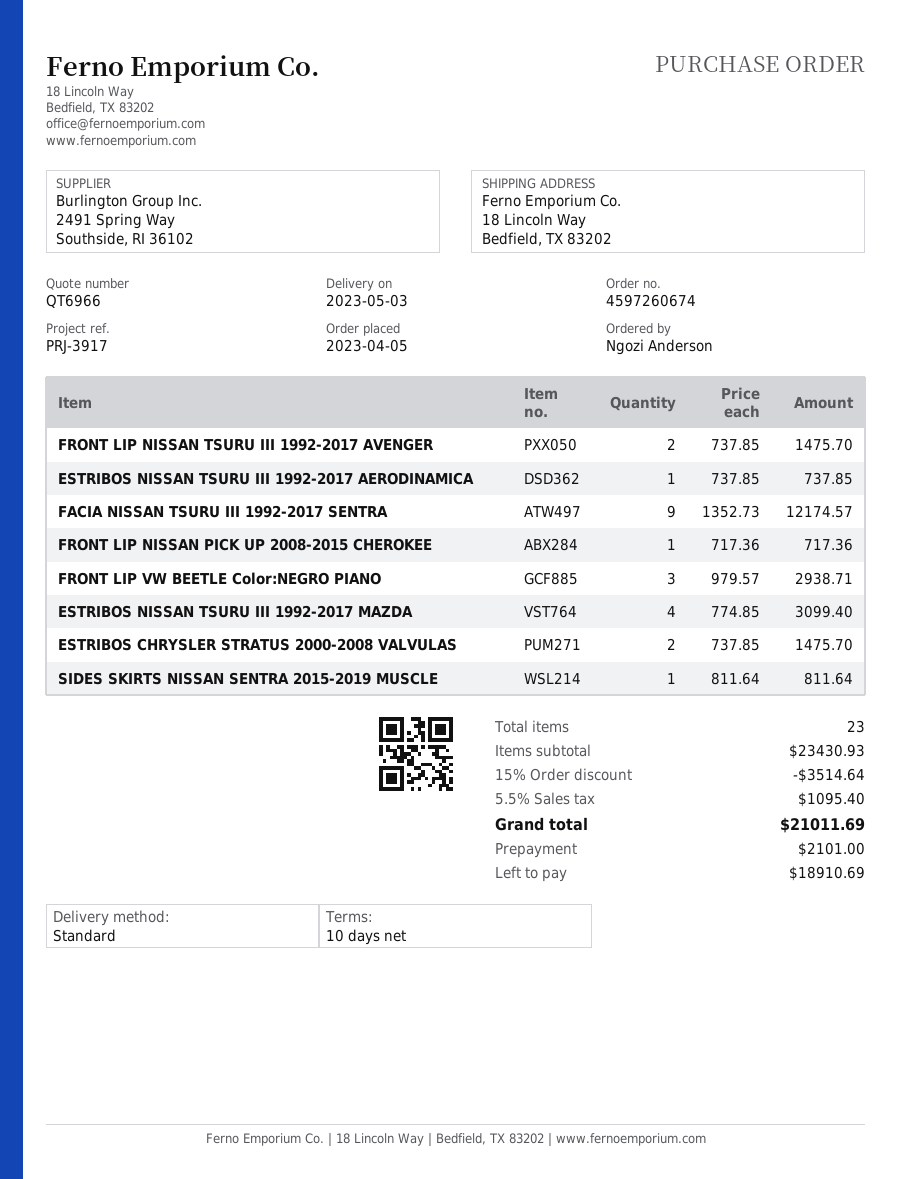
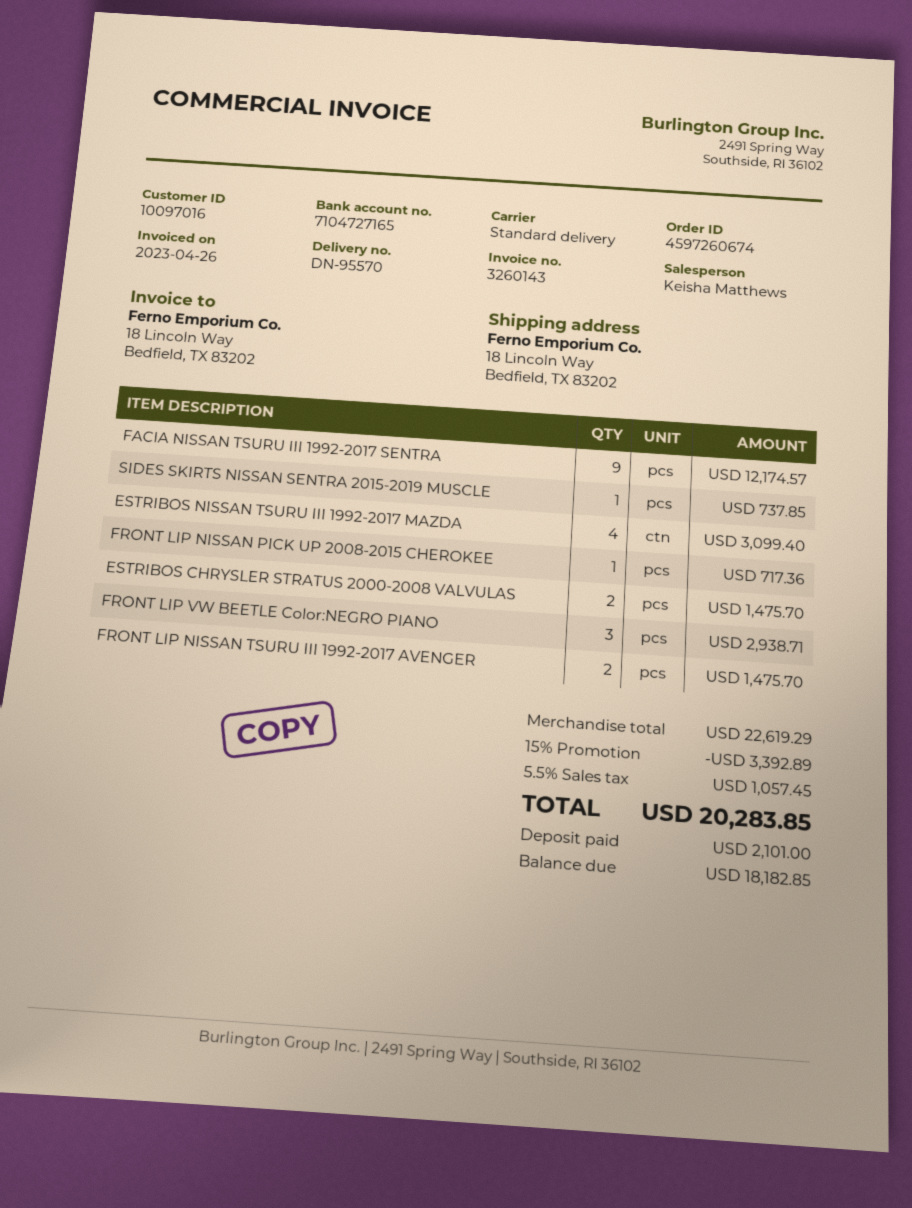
ESTRIBOS NISSAN TSURU III 1992-2017 AERODINAMICA: 1 for 737.85 -> none
SIDES SKIRTS NISSAN SENTRA 2015-2019 MUSCLE: 1 for 811.64 -> 1 for 737.85
subtotal: 23430.93 -> 22619.29
discount: 15% = 3514.64 -> 15% = 3392.89
tax: 5.5% = 1095.40 -> 5.5% = 1057.45
total: 21011.69 -> 20283.85
balance: 18910.69 -> 18182.85

